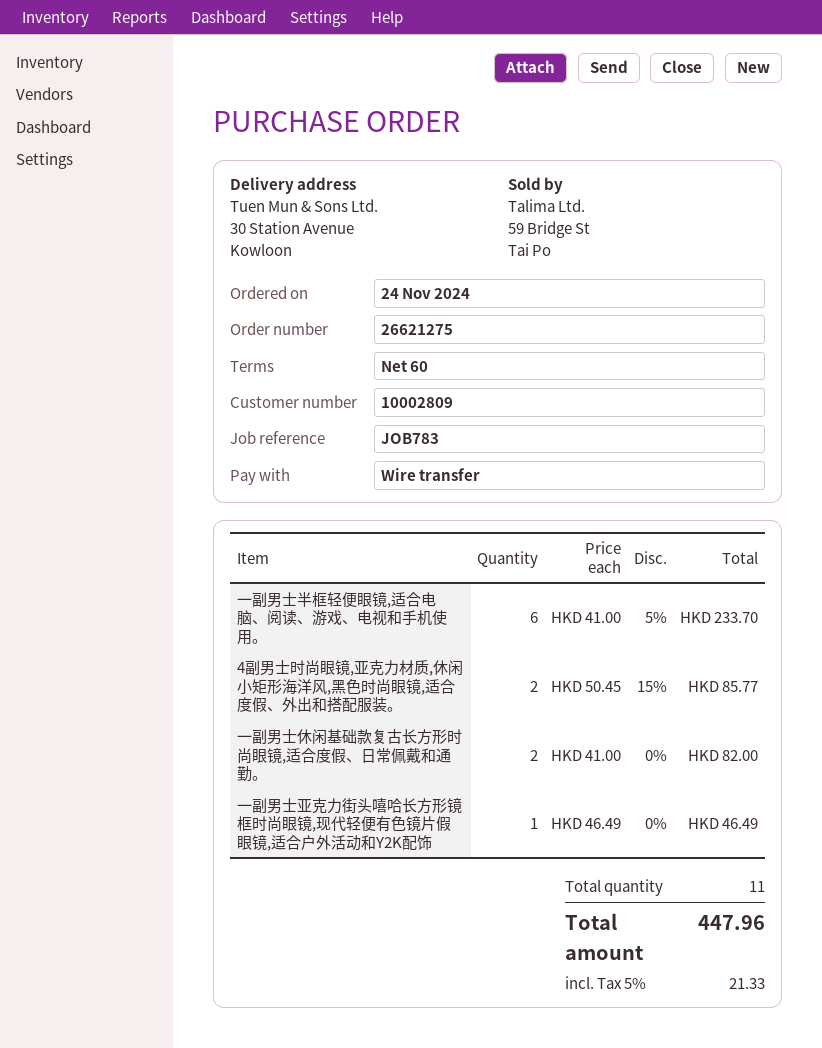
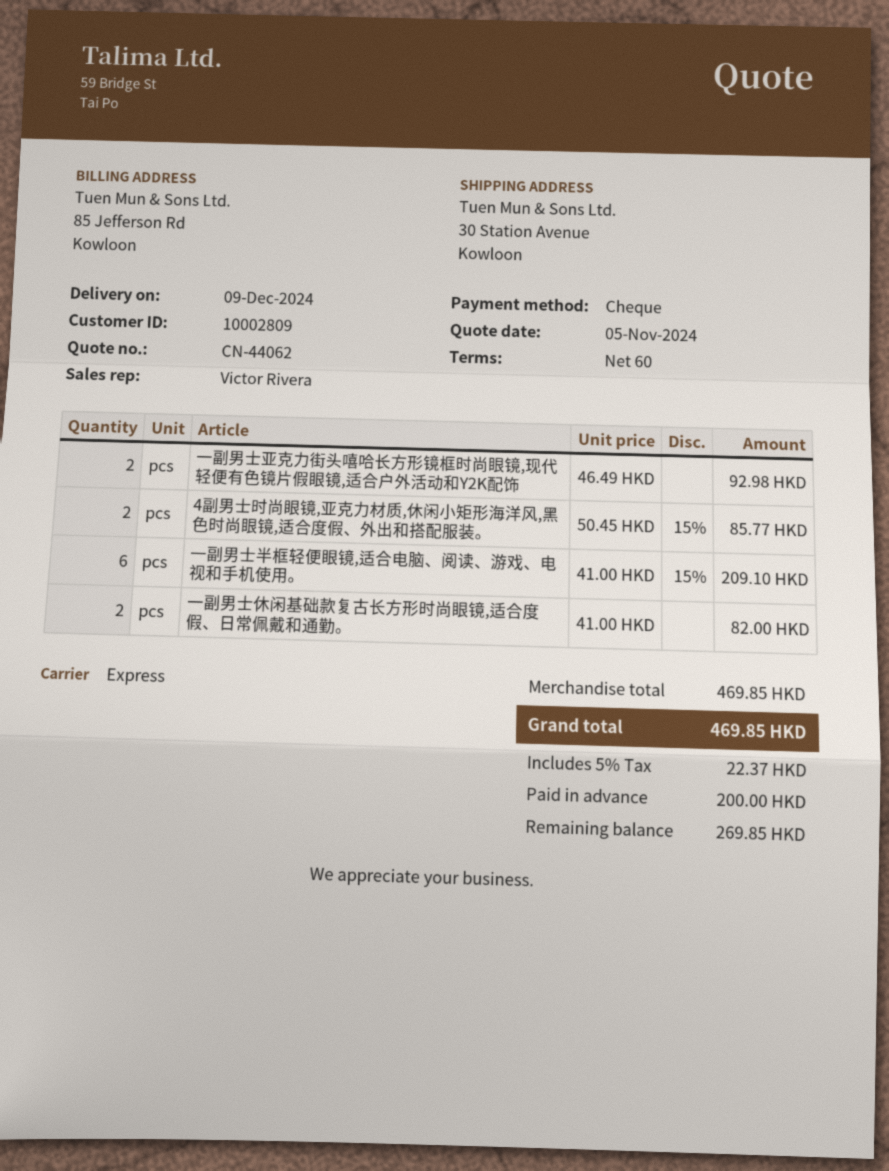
payment method: bank transfer -> cheque
一副男士半框轻便眼镜,适合电脑、阅读、游戏、电视和手机使用。: 6 x 41.00 - 5% = 233.70 -> 6 x 41.00 - 15% = 209.10
一副男士亚克力街头嘻哈长方形镜框时尚眼镜,现代轻便有色镜片假眼镜,适合户外活动和Y2K配饰: 1 x 46.49 = 46.49 -> 2 x 46.49 = 92.98
tax: 5% = 21.33 -> 5% = 22.37
total: 447.96 -> 469.85

